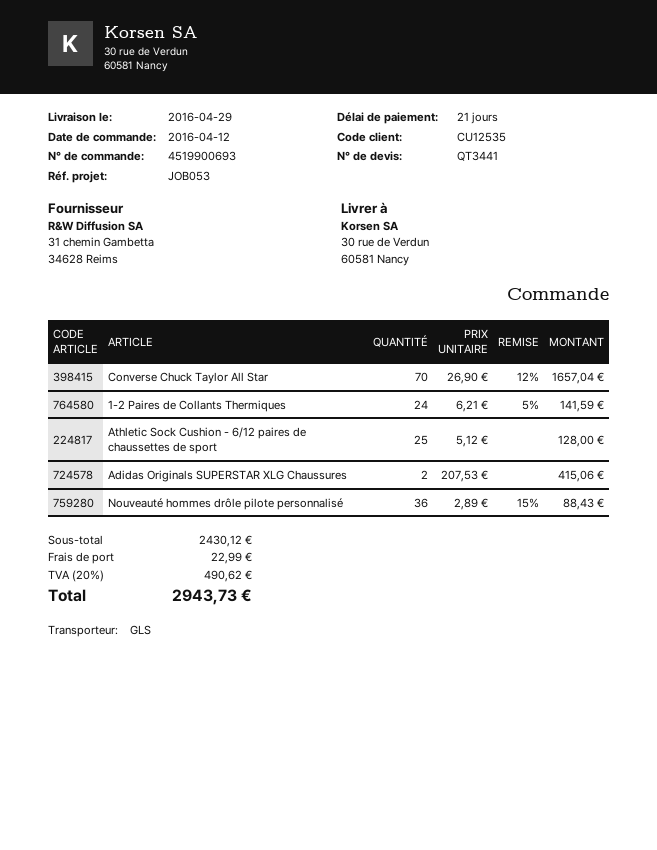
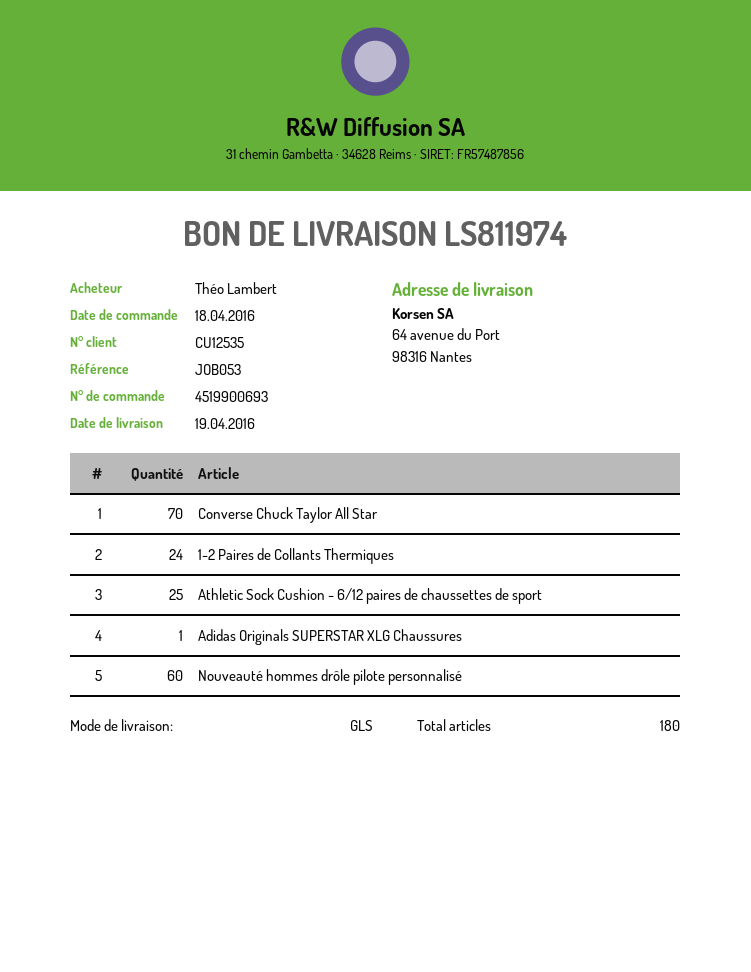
order date: 2016-04-12 -> 2016-04-18
delivery date: 2016-04-29 -> 2016-04-19
ship to: 30 rue de Verdun, 60581 Nancy -> 64 avenue du Port, 98316 Nantes
Adidas Originals SUPERSTAR XLG Chaussures: 2 -> 1
Nouveauté hommes drôle pilote personnalisé: 36 -> 60

